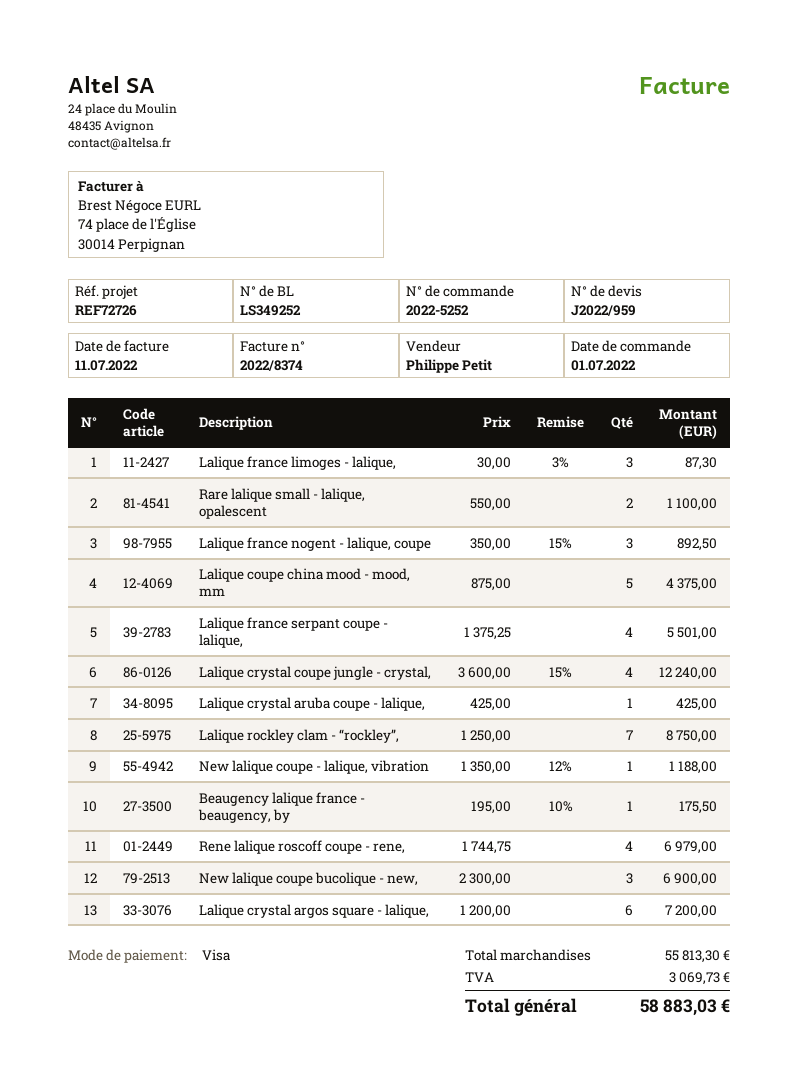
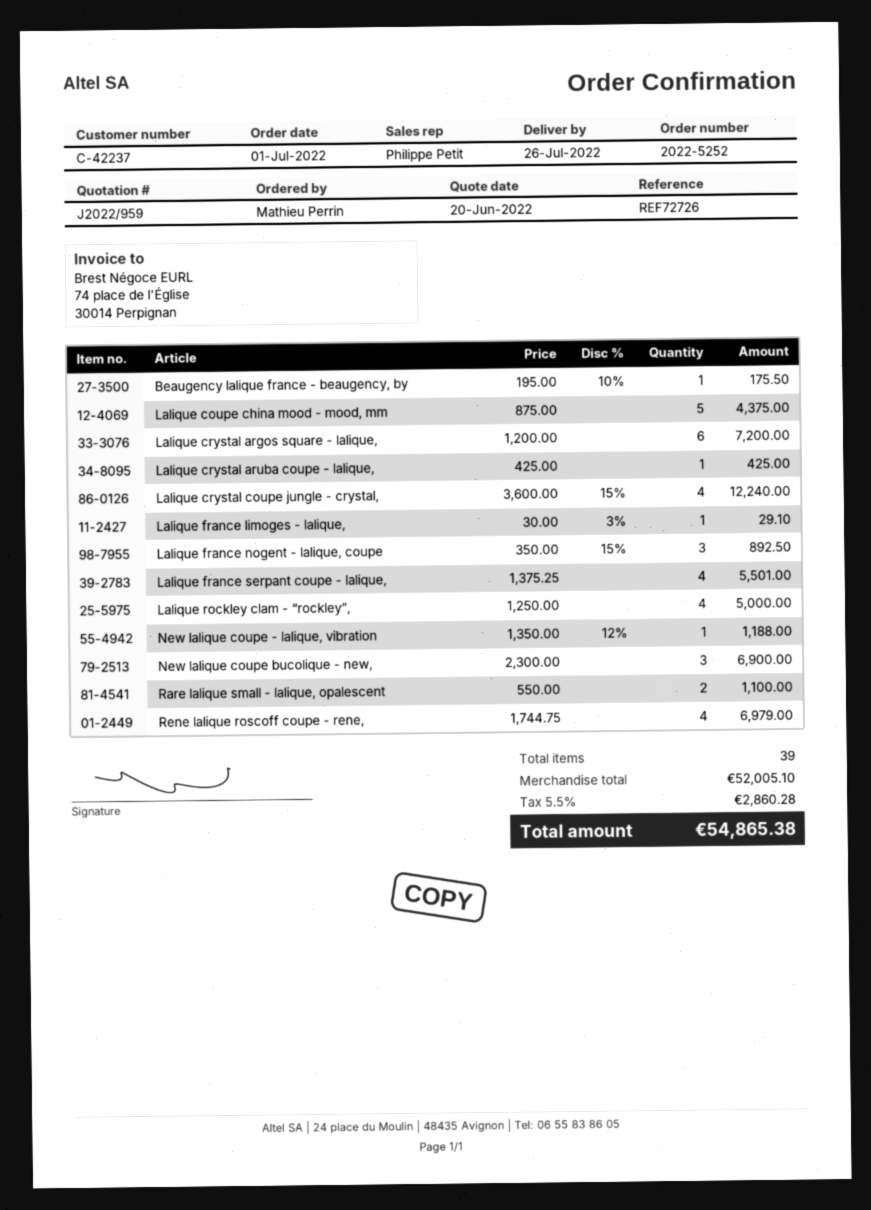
Lalique france limoges - lalique,: 3 x 30.00 - 3% = 87.30 -> 1 x 30.00 - 3% = 29.10
Lalique rockley clam - “rockley”,: 7 x 1250.00 = 8750.00 -> 4 x 1250.00 = 5000.00
subtotal: 55813.30 -> 52005.10
tax: 3069.73 -> 2860.28
total: 58883.03 -> 54865.38

